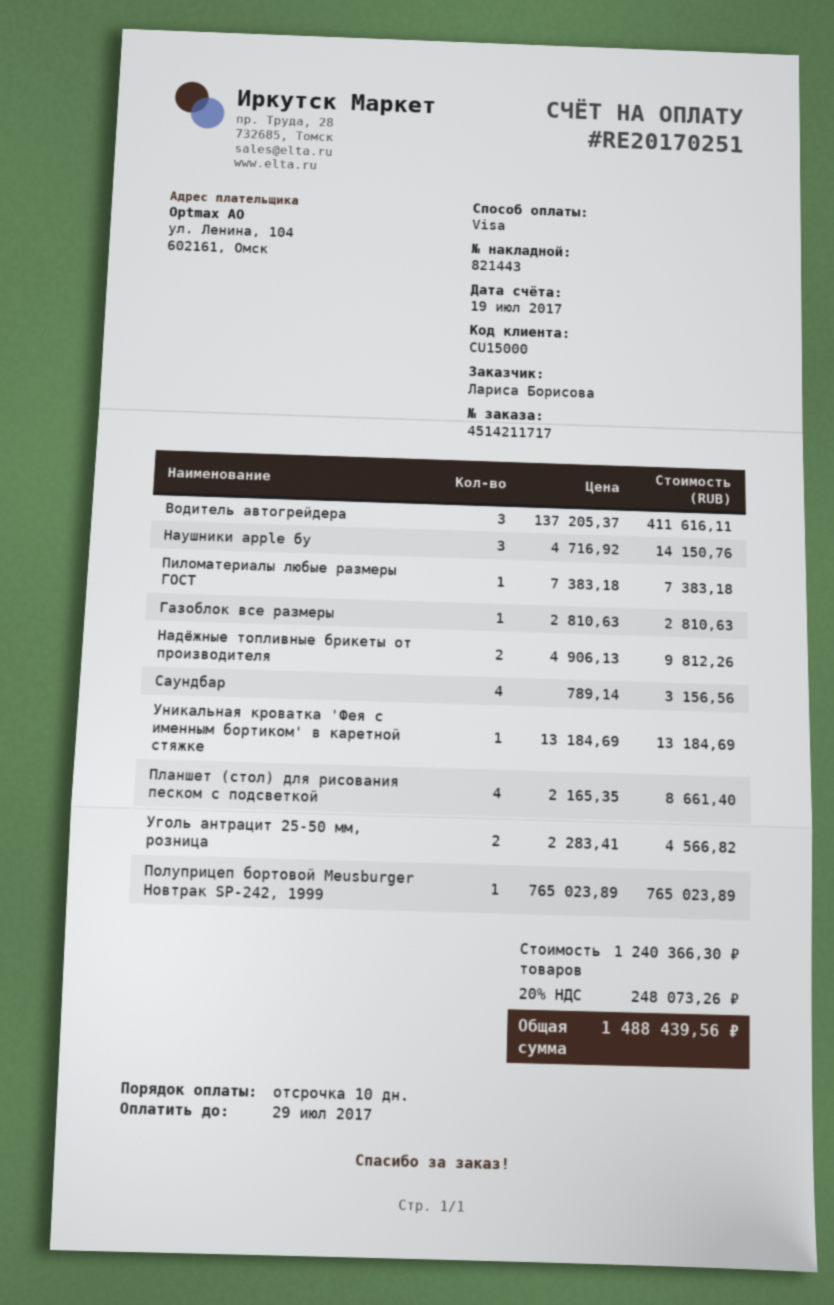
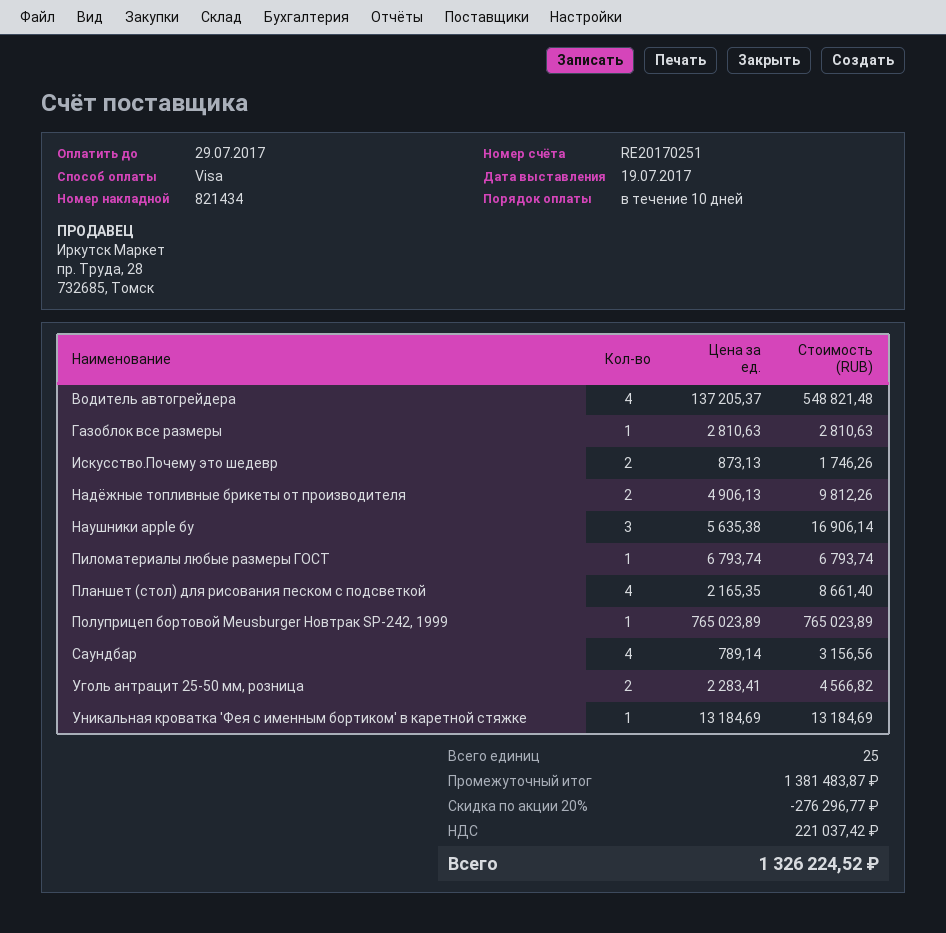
delivery note number: 821443 -> 821434
Водитель автогрейдера: 3 x 137205.37 = 411616.11 -> 4 x 137205.37 = 548821.48
Наушники apple бу: 3 x 4716.92 = 14150.76 -> 3 x 5635.38 = 16906.14
Пиломатериалы любые размеры ГОСТ: 1 x 7383.18 = 7383.18 -> 1 x 6793.74 = 6793.74
Искусство.Почему это шедевр: none -> 2 x 873.13 = 1746.26
subtotal: 1240366.30 -> 1381483.87
discount: none -> 20% = 276296.77
tax: 248073.26 -> 221037.42
total: 1488439.56 -> 1326224.52

